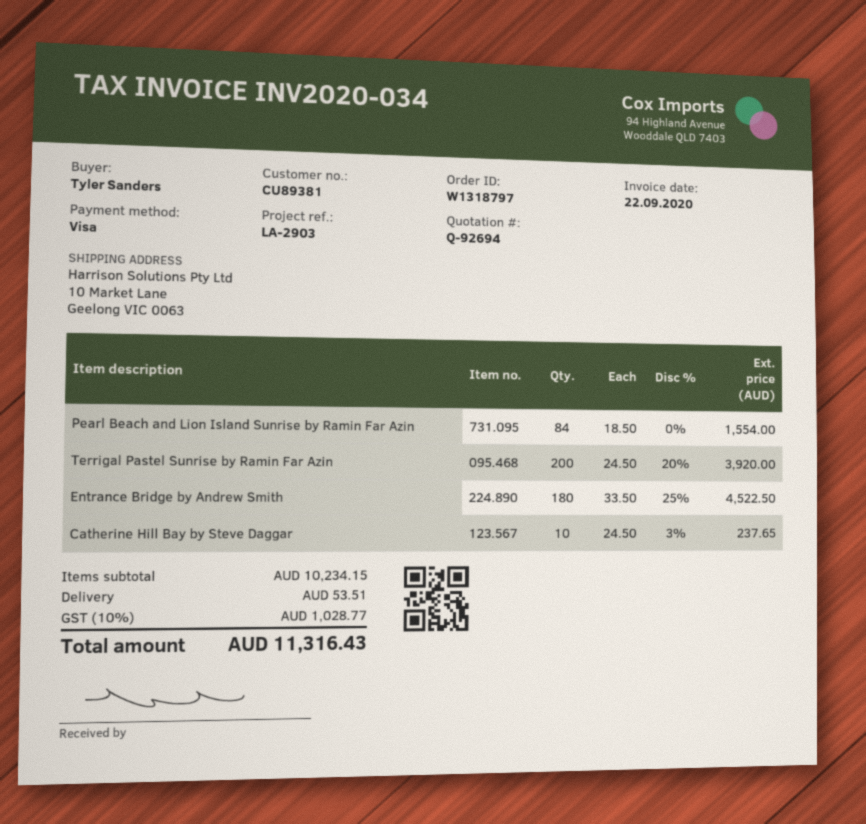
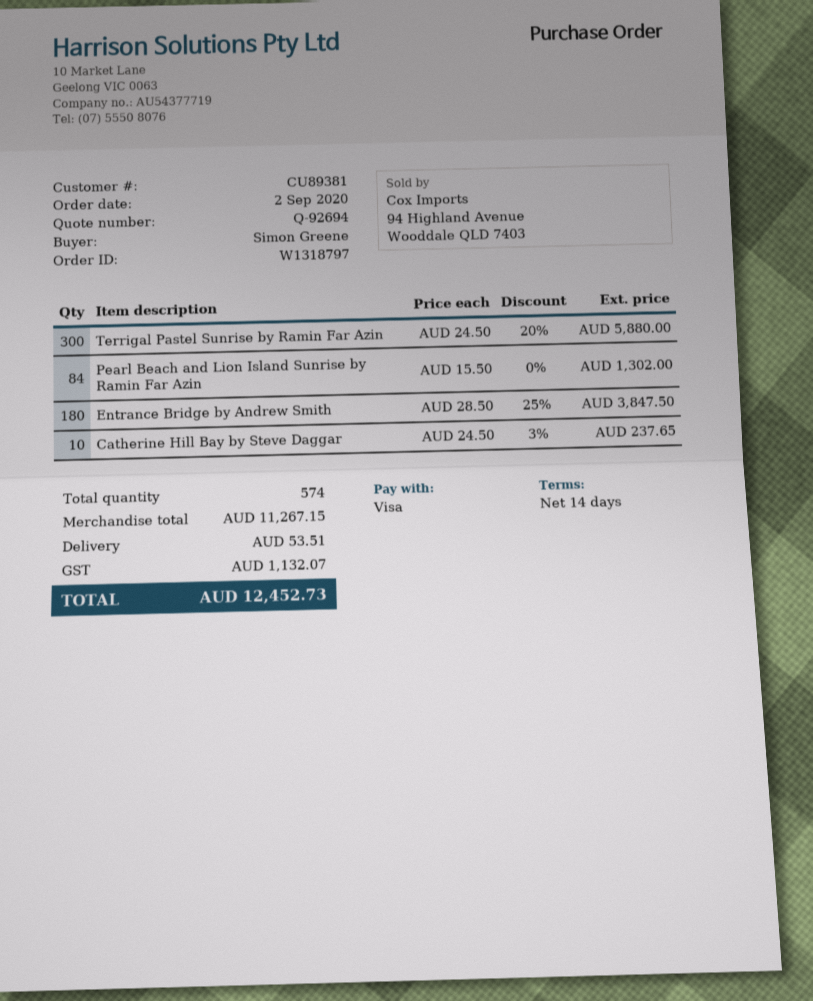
ordered by: Tyler Sanders -> Simon Greene
Pearl Beach and Lion Island Sunrise by Ramin Far Azin: 84 x 18.50 = 1554.00 -> 84 x 15.50 = 1302.00
Terrigal Pastel Sunrise by Ramin Far Azin: 200 x 24.50 - 20% = 3920.00 -> 300 x 24.50 - 20% = 5880.00
Entrance Bridge by Andrew Smith: 180 x 33.50 - 25% = 4522.50 -> 180 x 28.50 - 25% = 3847.50
subtotal: 10234.15 -> 11267.15
tax: 1028.77 -> 1132.07
total: 11316.43 -> 12452.73

